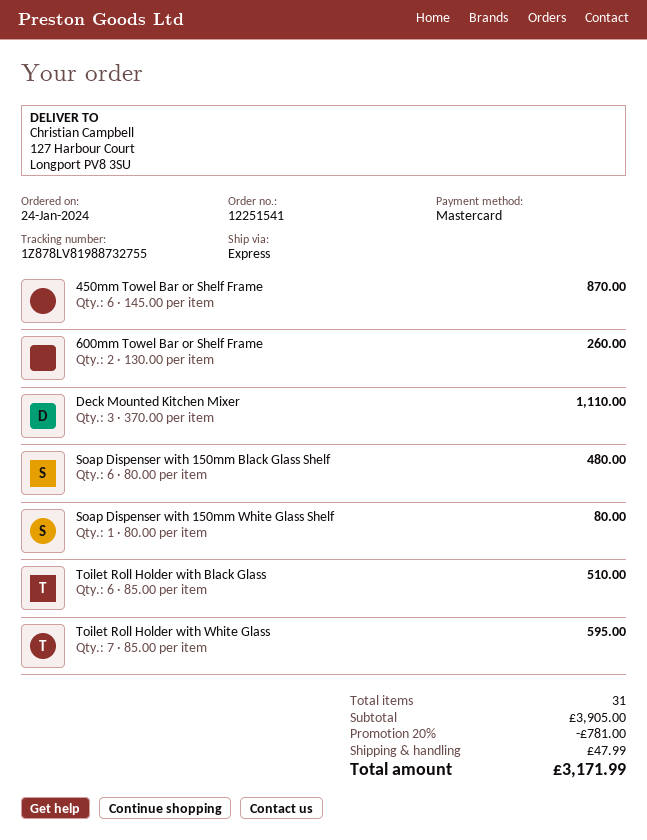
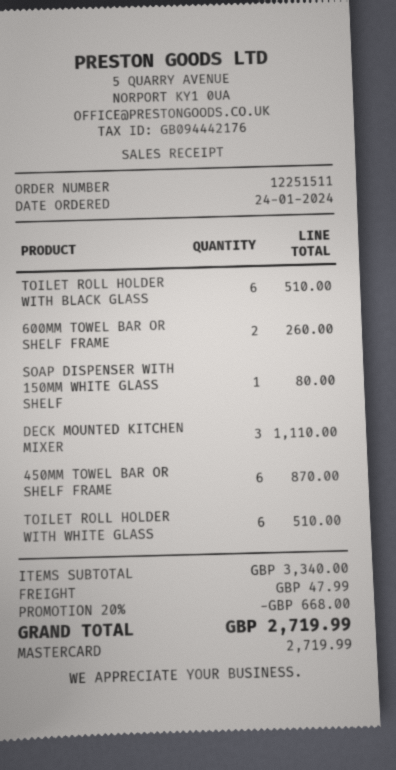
order number: 12251541 -> 12251511
Soap Dispenser with 150mm Black Glass Shelf: 6 for 480.00 -> none
Toilet Roll Holder with White Glass: 7 for 595.00 -> 6 for 510.00
subtotal: 3905.00 -> 3340.00
discount: 20% = 781.00 -> 20% = 668.00
total: 3171.99 -> 2719.99

